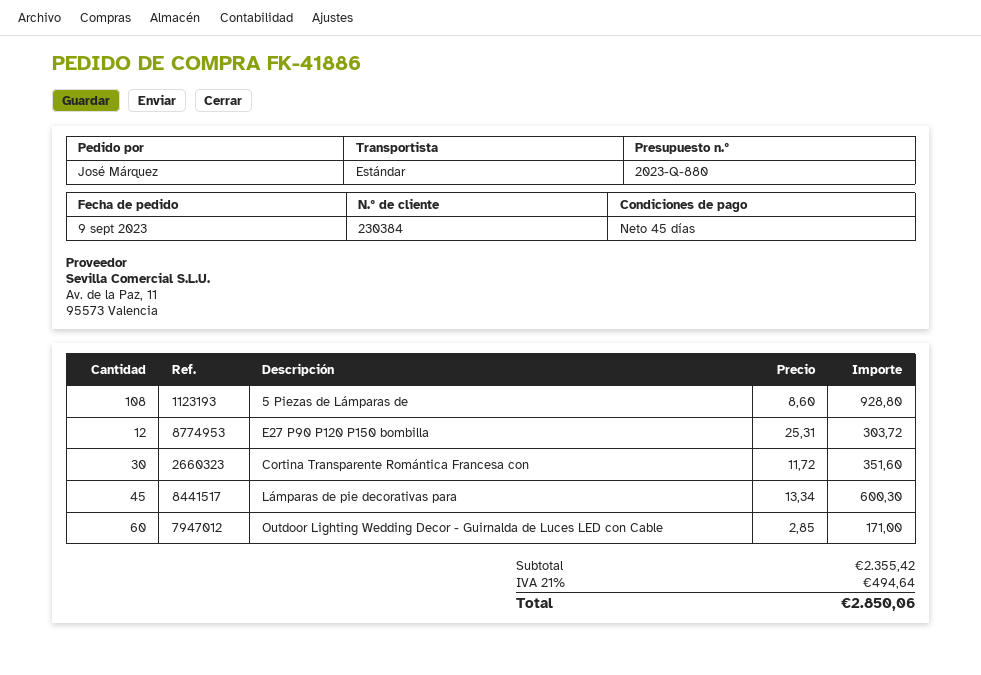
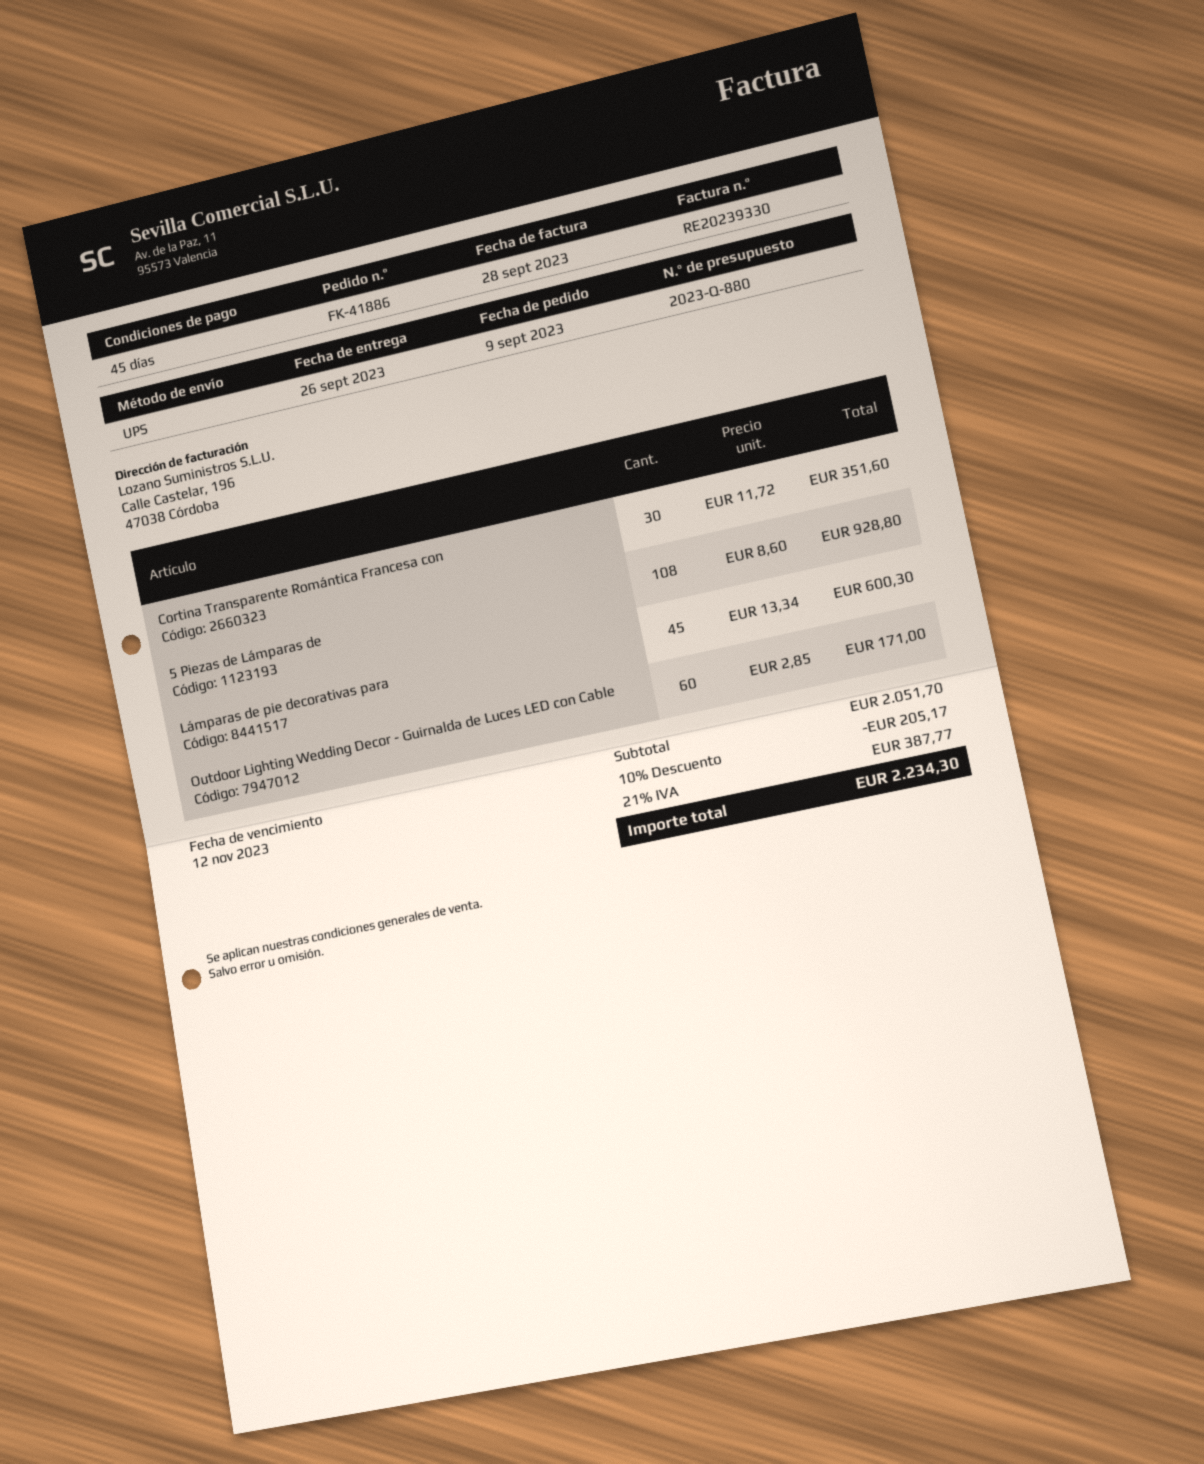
shipping method: standard -> UPS
E27 P90 P120 P150 bombilla: 12 x 25.31 = 303.72 -> none
subtotal: 2355.42 -> 2051.70
discount: none -> 10% = 205.17
tax: 21% = 494.64 -> 21% = 387.77
total: 2850.06 -> 2234.30

